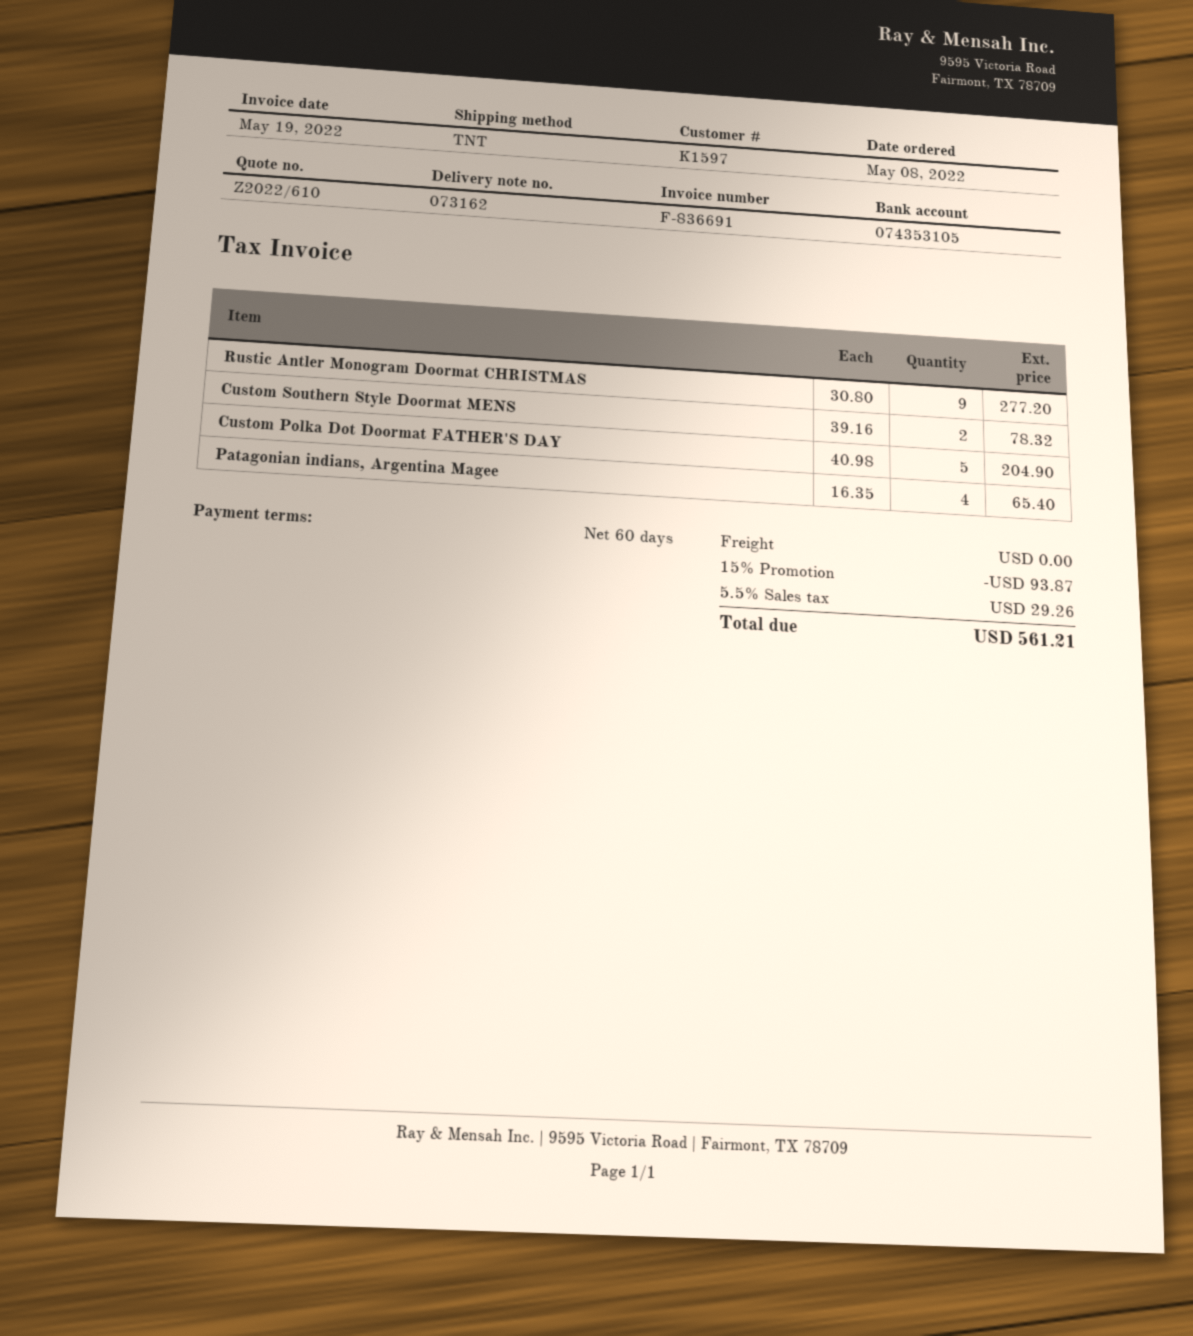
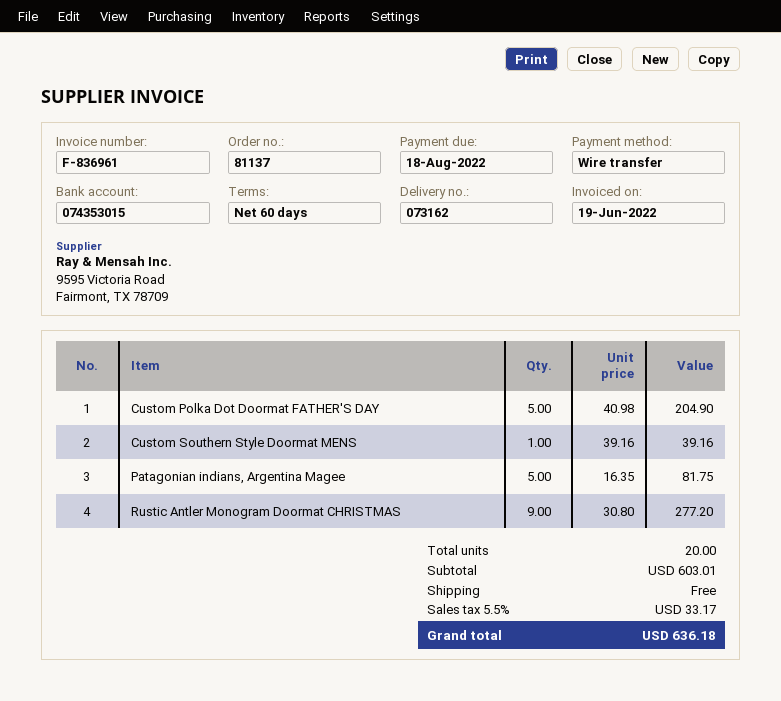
invoice number: F-836691 -> F-836961
invoice date: 2022-05-19 -> 2022-06-19
bank account: 074353105 -> 074353015
Custom Southern Style Doormat MENS: 2 x 39.16 = 78.32 -> 1 x 39.16 = 39.16
Patagonian indians, Argentina Magee: 4 x 16.35 = 65.40 -> 5 x 16.35 = 81.75
discount: 15% = 93.87 -> none
tax: 5.5% = 29.26 -> 5.5% = 33.17
total: 561.21 -> 636.18

